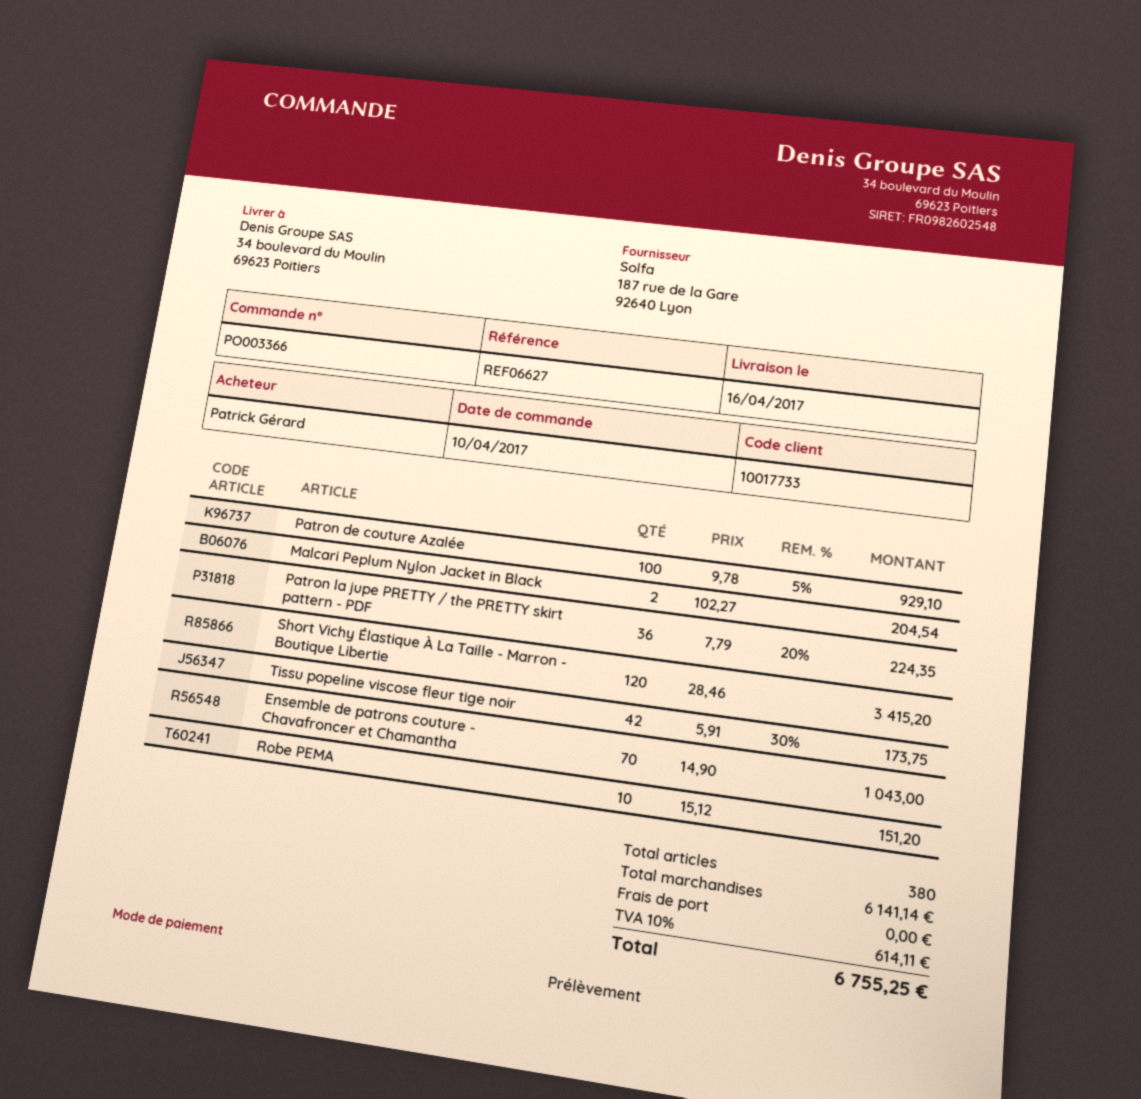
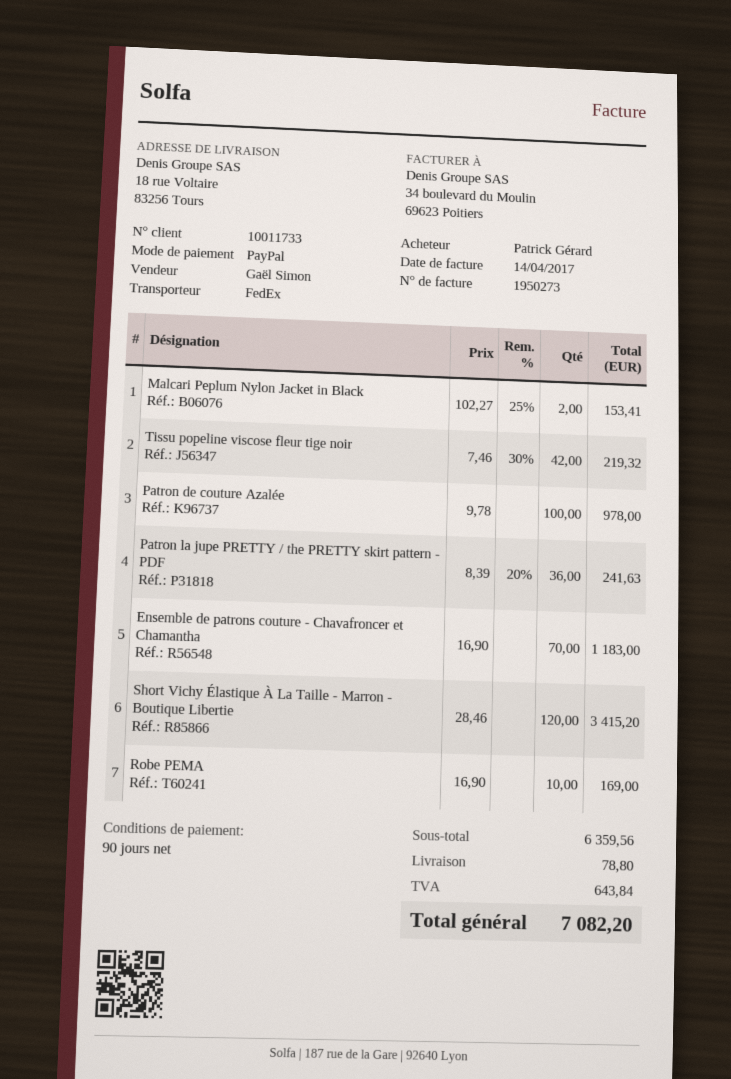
customer number: 10017733 -> 10011733
payment method: direct debit -> PayPal
ship to: 34 boulevard du Moulin, 69623 Poitiers -> 18 rue Voltaire, 83256 Tours
Patron de couture Azalée: 100 x 9.78 - 5% = 929.10 -> 100 x 9.78 = 978.00
Malcari Peplum Nylon Jacket in Black: 2 x 102.27 = 204.54 -> 2 x 102.27 - 25% = 153.41
Patron la jupe PRETTY / the PRETTY skirt pattern - PDF: 36 x 7.79 - 20% = 224.35 -> 36 x 8.39 - 20% = 241.63
Tissu popeline viscose fleur tige noir: 42 x 5.91 - 30% = 173.75 -> 42 x 7.46 - 30% = 219.32
Ensemble de patrons couture - Chavafroncer et Chamantha: 70 x 14.90 = 1043.00 -> 70 x 16.90 = 1183.00
Robe PEMA: 10 x 15.12 = 151.20 -> 10 x 16.90 = 169.00
subtotal: 6141.14 -> 6359.56
shipping: 0.00 -> 78.80
tax: 614.11 -> 643.84
total: 6755.25 -> 7082.20

